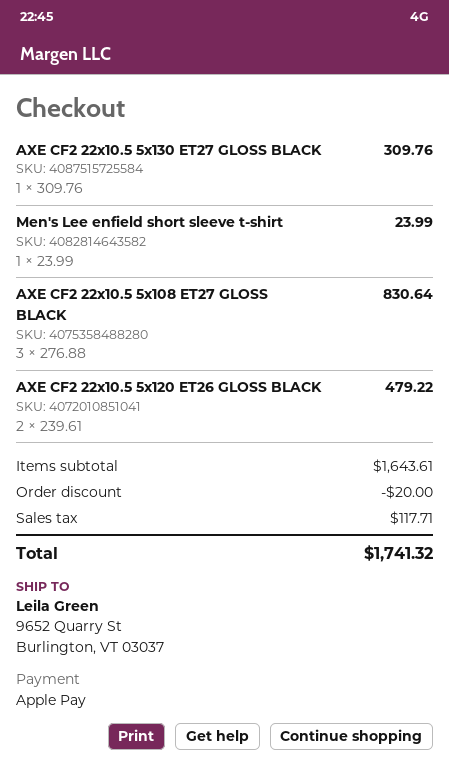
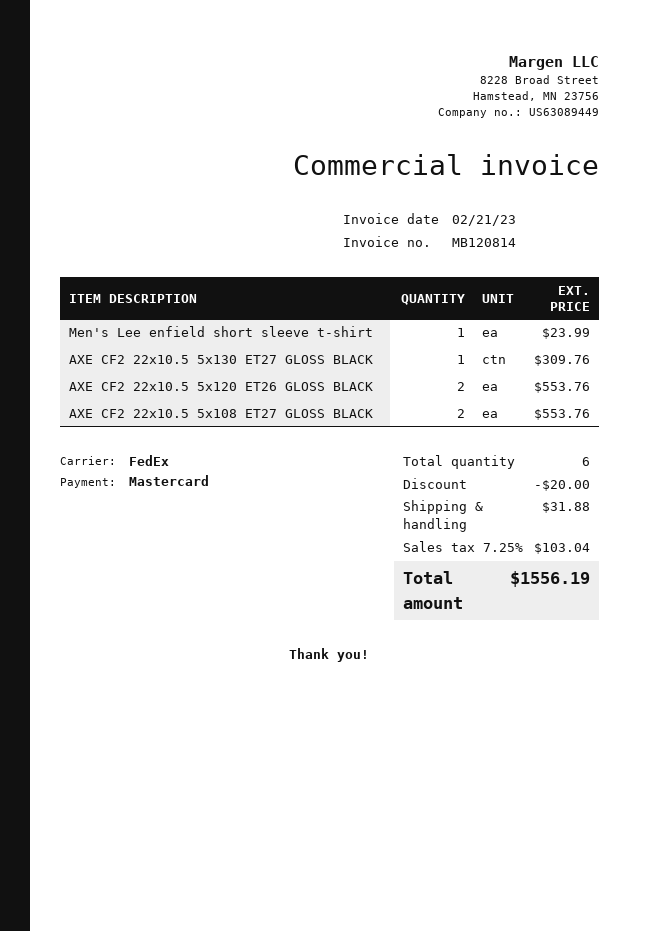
payment method: Apple Pay -> Mastercard
AXE CF2 22x10.5 5x108 ET27 GLOSS BLACK: 3 for 830.64 -> 2 for 553.76
AXE CF2 22x10.5 5x120 ET26 GLOSS BLACK: 2 for 479.22 -> 2 for 553.76
shipping: none -> 31.88
tax: 117.71 -> 103.04
total: 1741.32 -> 1556.19

